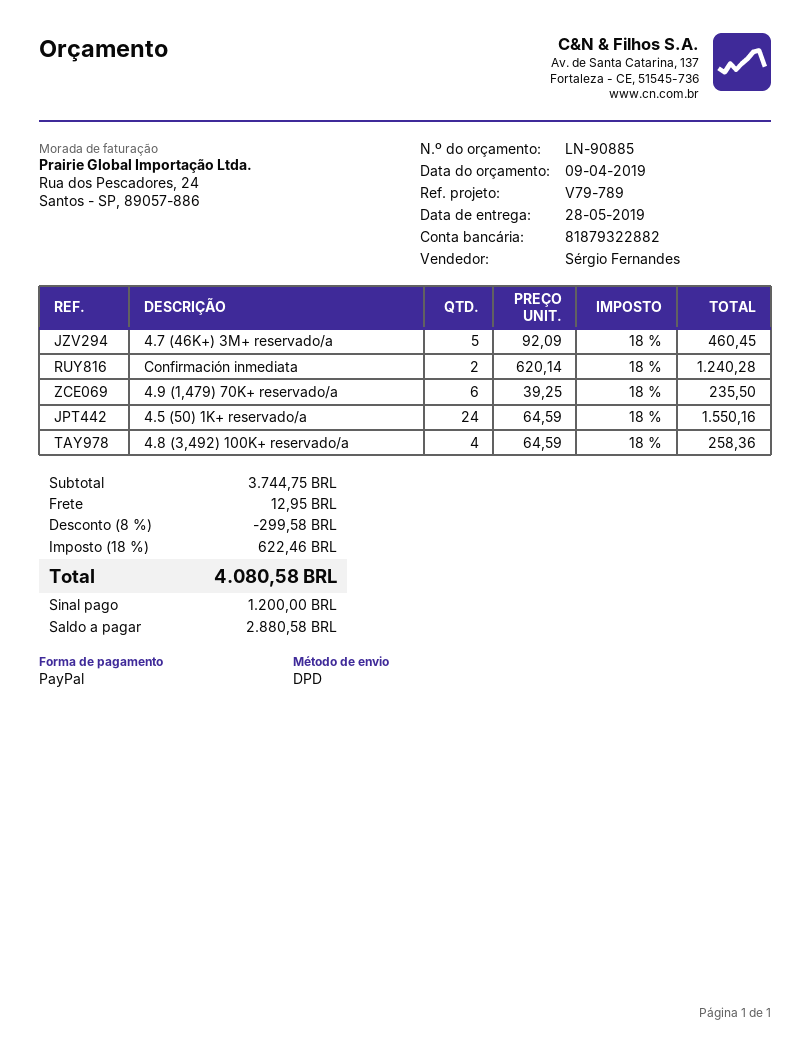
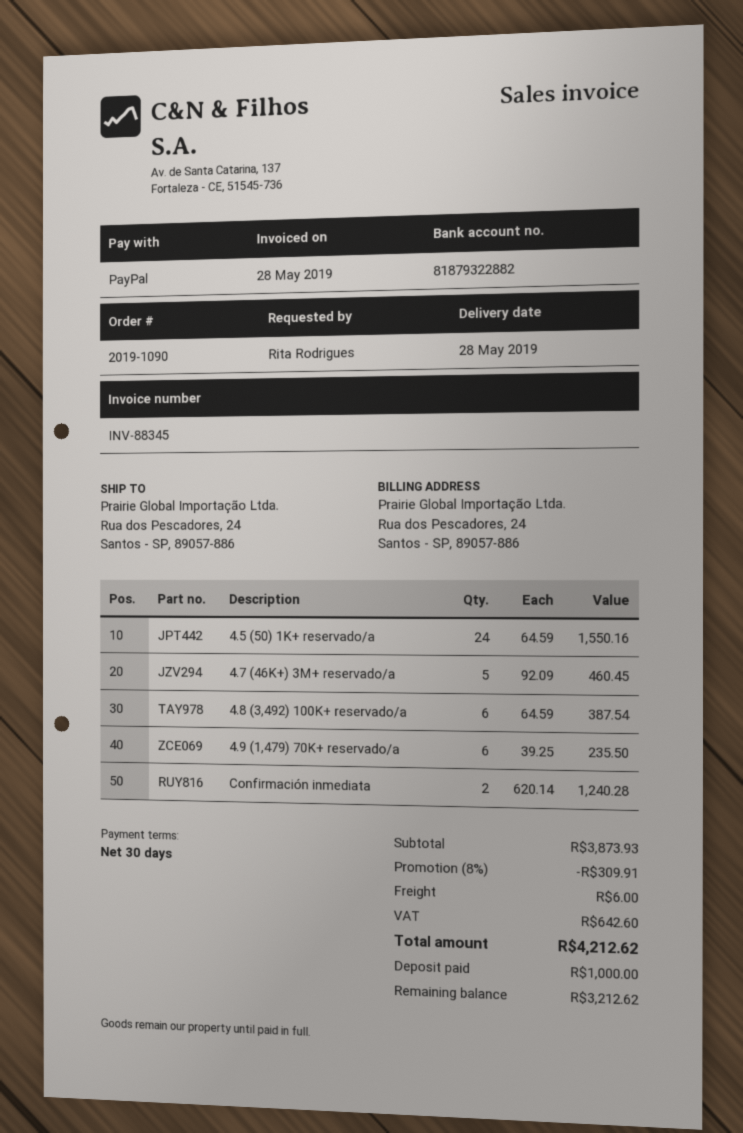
4.8 (3,492) 100K+ reservado/a: 4 x 64.59 = 258.36 -> 6 x 64.59 = 387.54
subtotal: 3744.75 -> 3873.93
discount: 8% = 299.58 -> 8% = 309.91
shipping: 12.95 -> 6.00
tax: 622.46 -> 642.60
total: 4080.58 -> 4212.62
deposit: 1200.00 -> 1000.00
balance: 2880.58 -> 3212.62

